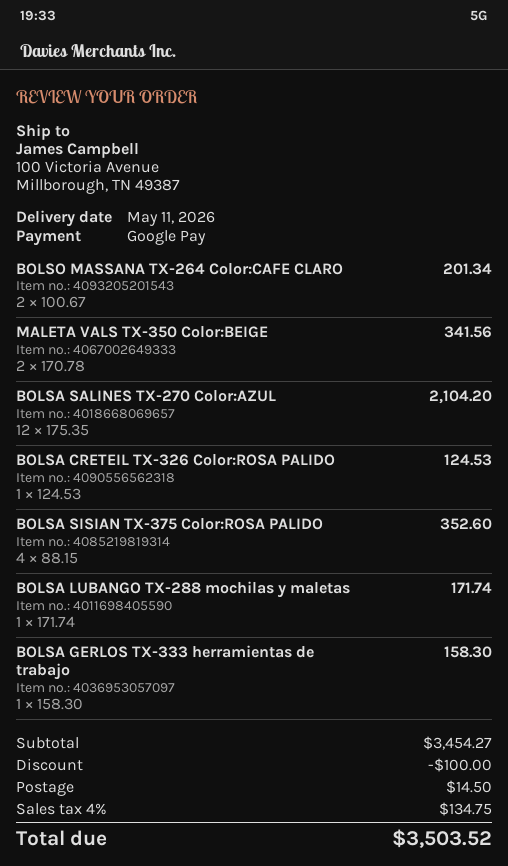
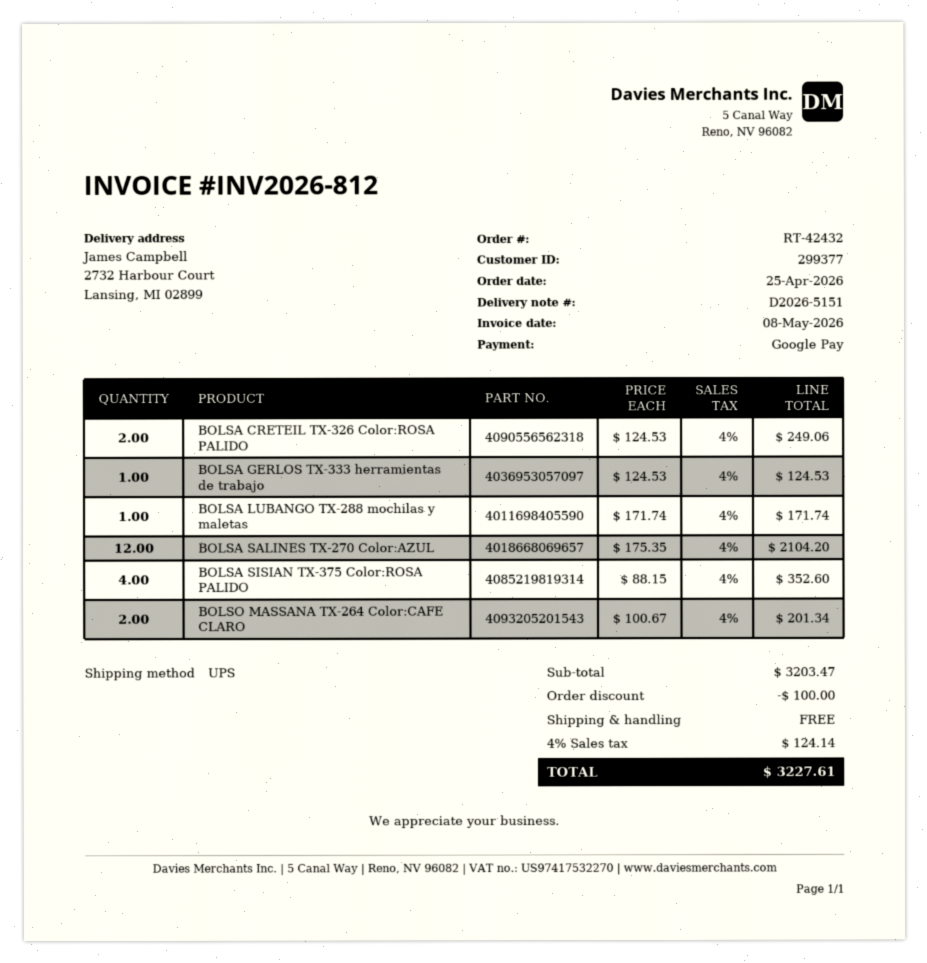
ship to: 100 Victoria Avenue, Millborough, TN 49387 -> 2732 Harbour Court, Lansing, MI 02899
MALETA VALS TX-350 Color:BEIGE: 2 x 170.78 = 341.56 -> none
BOLSA CRETEIL TX-326 Color:ROSA PALIDO: 1 x 124.53 = 124.53 -> 2 x 124.53 = 249.06
BOLSA GERLOS TX-333 herramientas de trabajo: 1 x 158.30 = 158.30 -> 1 x 124.53 = 124.53
subtotal: 3454.27 -> 3203.47
shipping: 14.50 -> 0.00
tax: 4% = 134.75 -> 4% = 124.14
total: 3503.52 -> 3227.61

